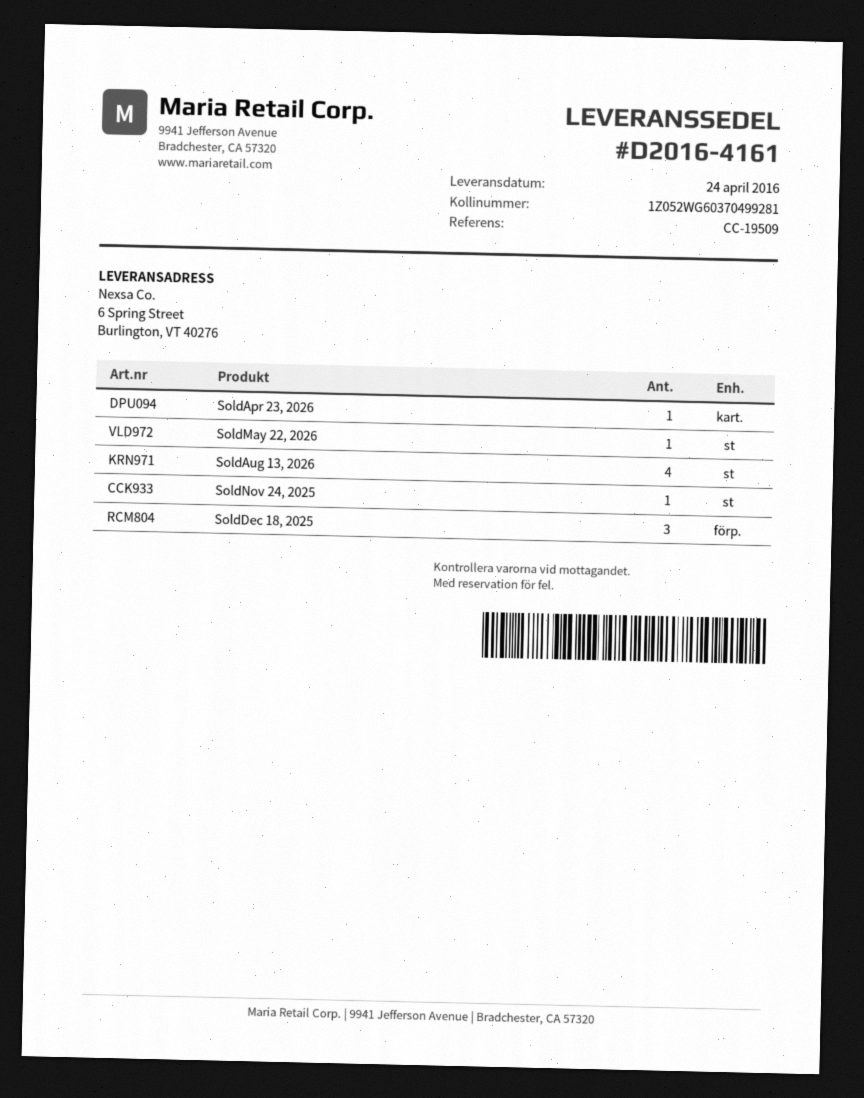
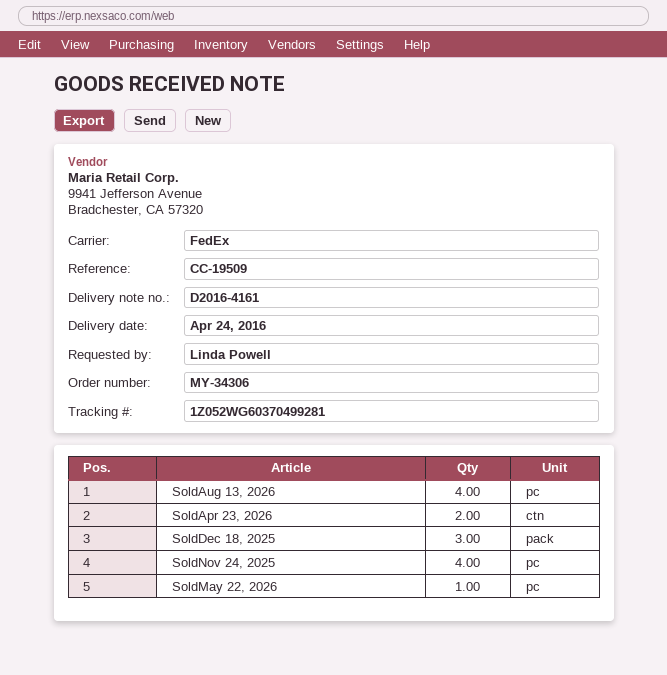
SoldApr 23, 2026: 1 -> 2
SoldNov 24, 2025: 1 -> 4

